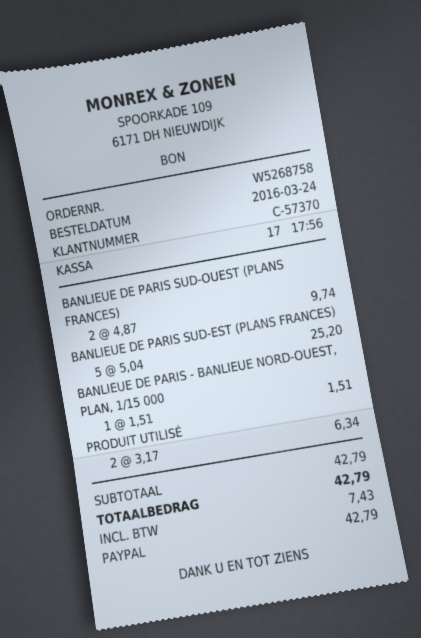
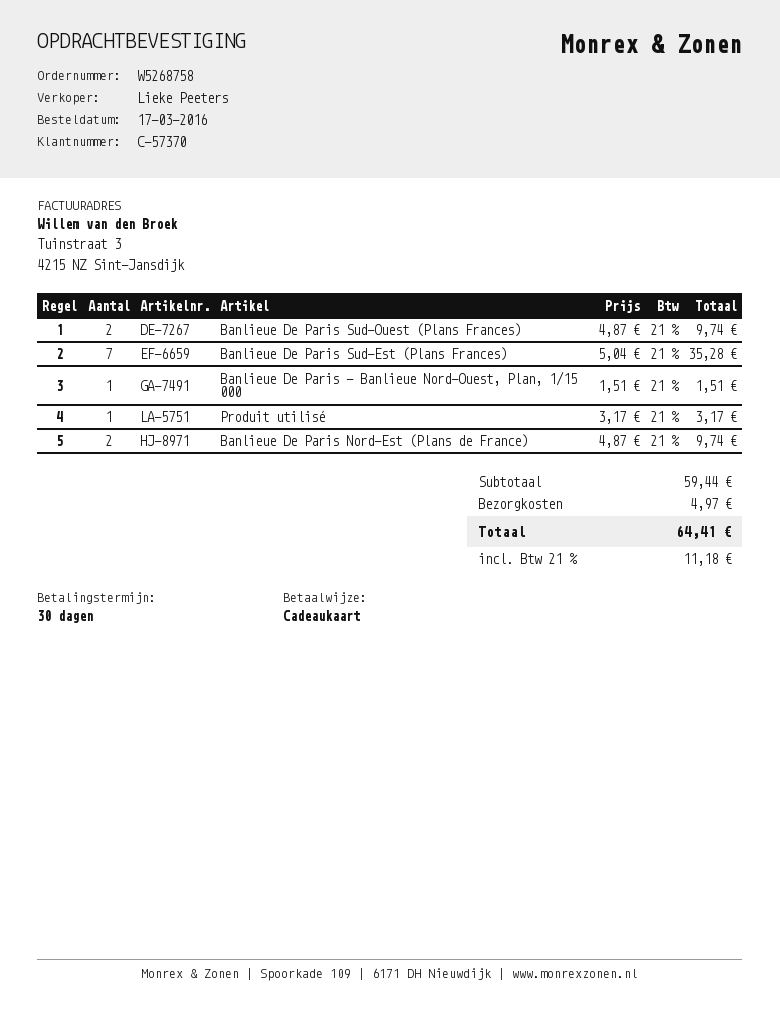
order date: 2016-03-24 -> 2016-03-17
payment method: PayPal -> gift card
BANLIEUE DE PARIS SUD-EST (PLANS FRANCES): 5 x 5.04 = 25.20 -> 7 x 5.04 = 35.28
PRODUIT UTILISÉ: 2 x 3.17 = 6.34 -> 1 x 3.17 = 3.17
Banlieue De Paris Nord-Est (Plans de France): none -> 2 x 4.87 = 9.74
subtotal: 42.79 -> 59.44
shipping: none -> 4.97
tax: 7.43 -> 11.18
total: 42.79 -> 64.41

